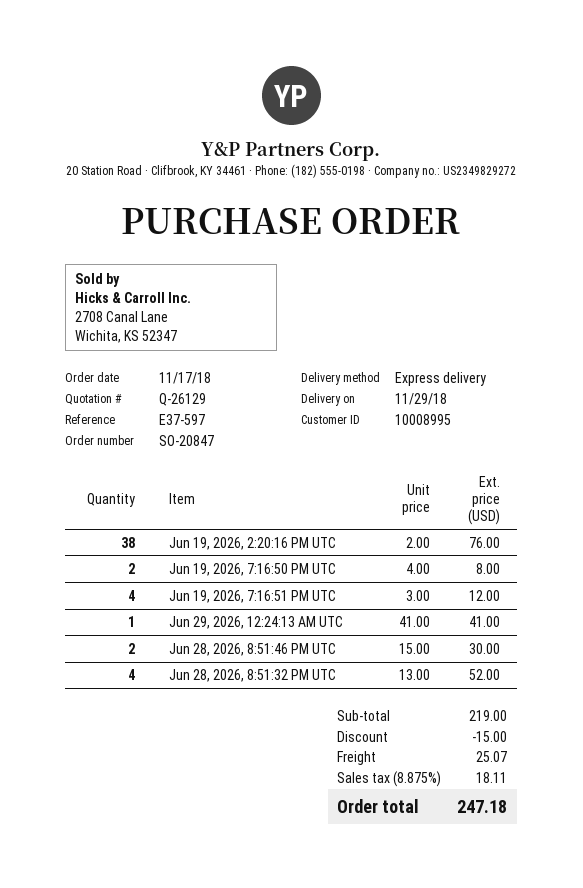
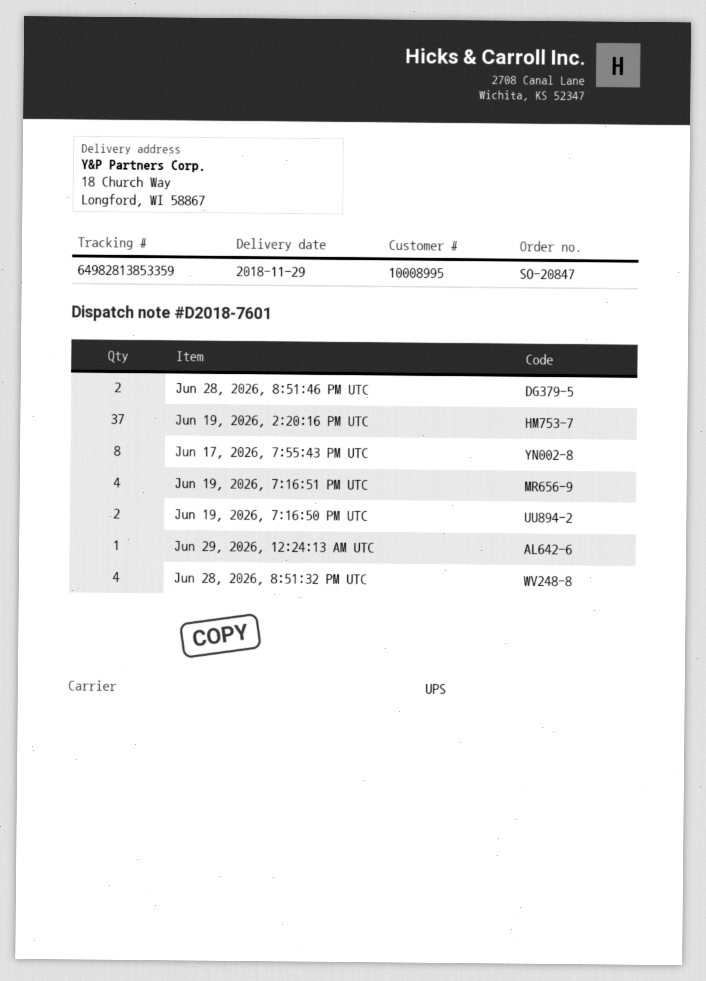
shipping method: express -> UPS
Jun 19, 2026, 2:20:16 PM UTC: 38 -> 37
Jun 17, 2026, 7:55:43 PM UTC: none -> 8

